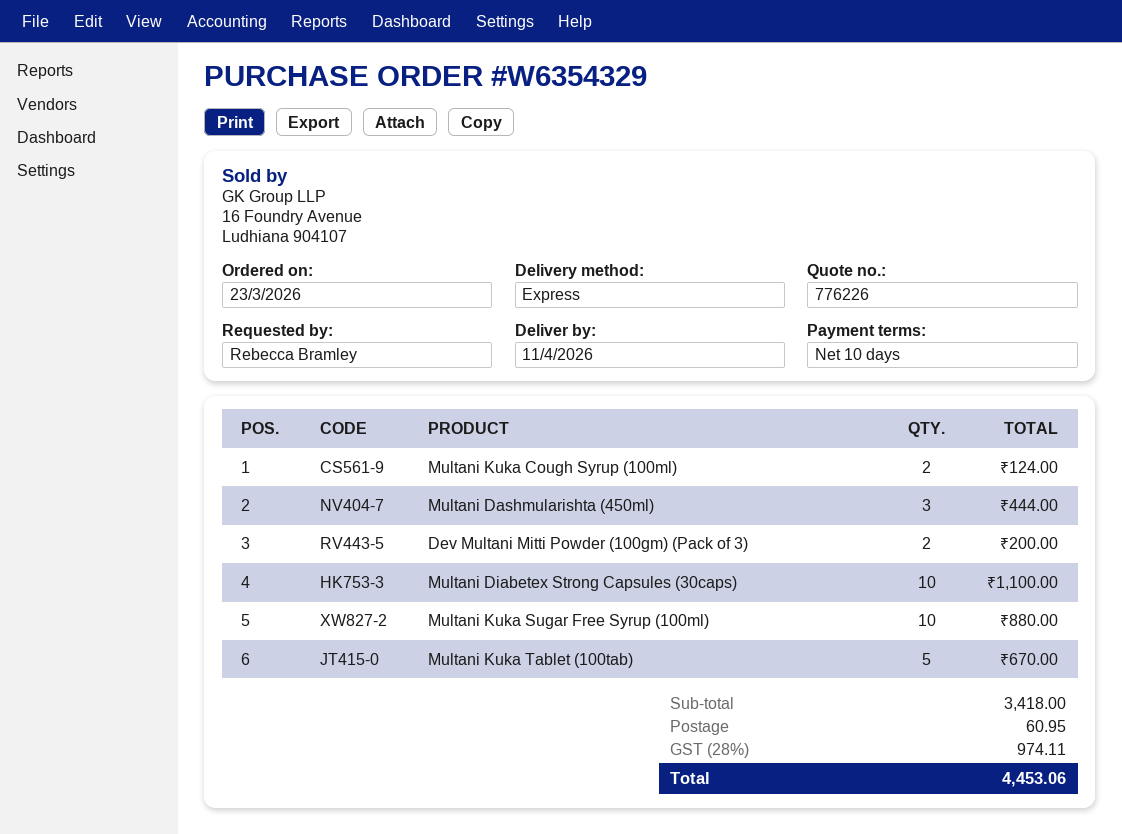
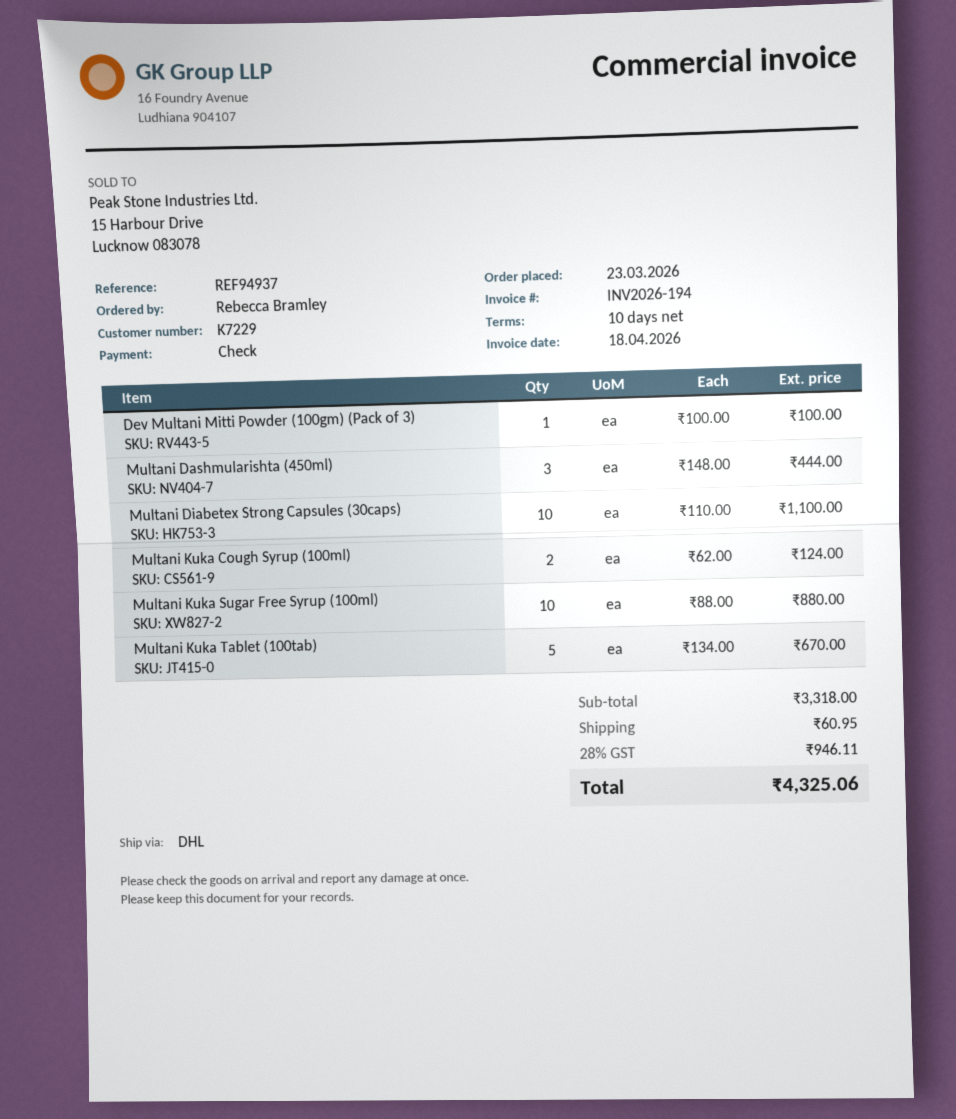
shipping method: express -> DHL
Dev Multani Mitti Powder (100gm) (Pack of 3): 2 for 200.00 -> 1 for 100.00
subtotal: 3418.00 -> 3318.00
tax: 28% = 974.11 -> 28% = 946.11
total: 4453.06 -> 4325.06

